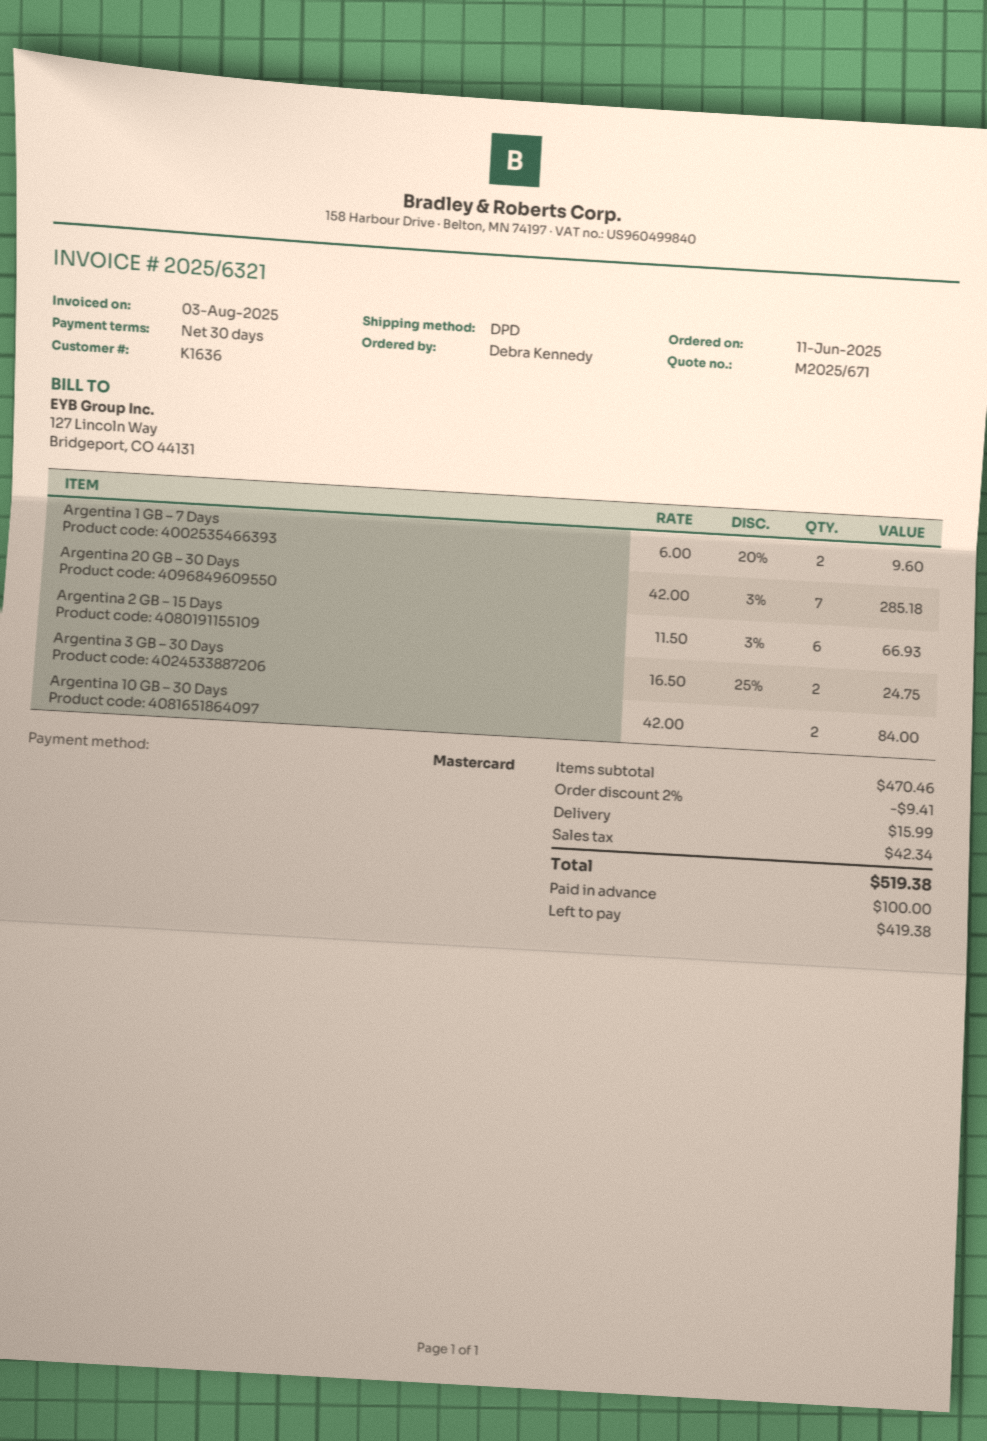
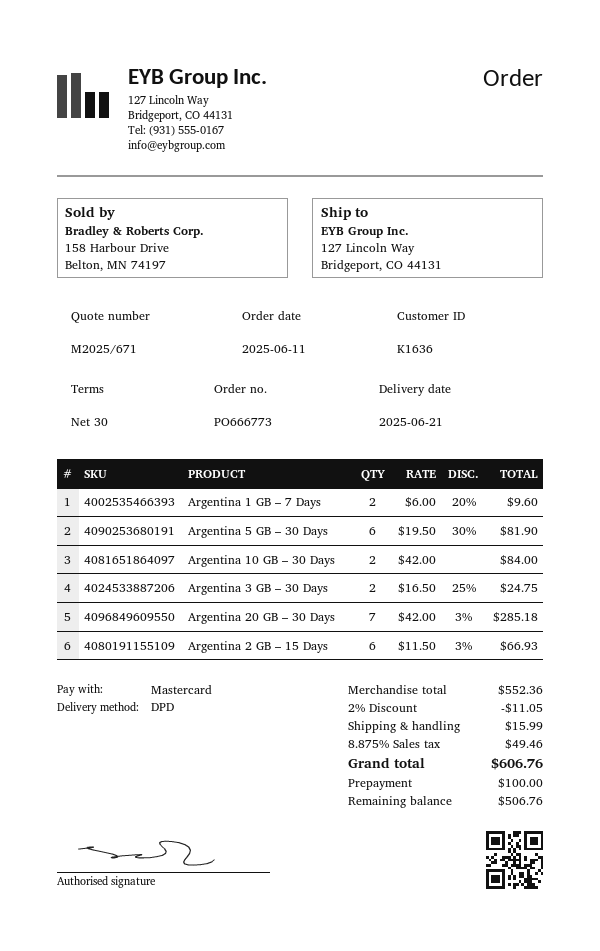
Argentina 5 GB – 30 Days: none -> 6 x 19.50 - 30% = 81.90
subtotal: 470.46 -> 552.36
discount: 2% = 9.41 -> 2% = 11.05
tax: 42.34 -> 49.46
total: 519.38 -> 606.76
balance: 419.38 -> 506.76

